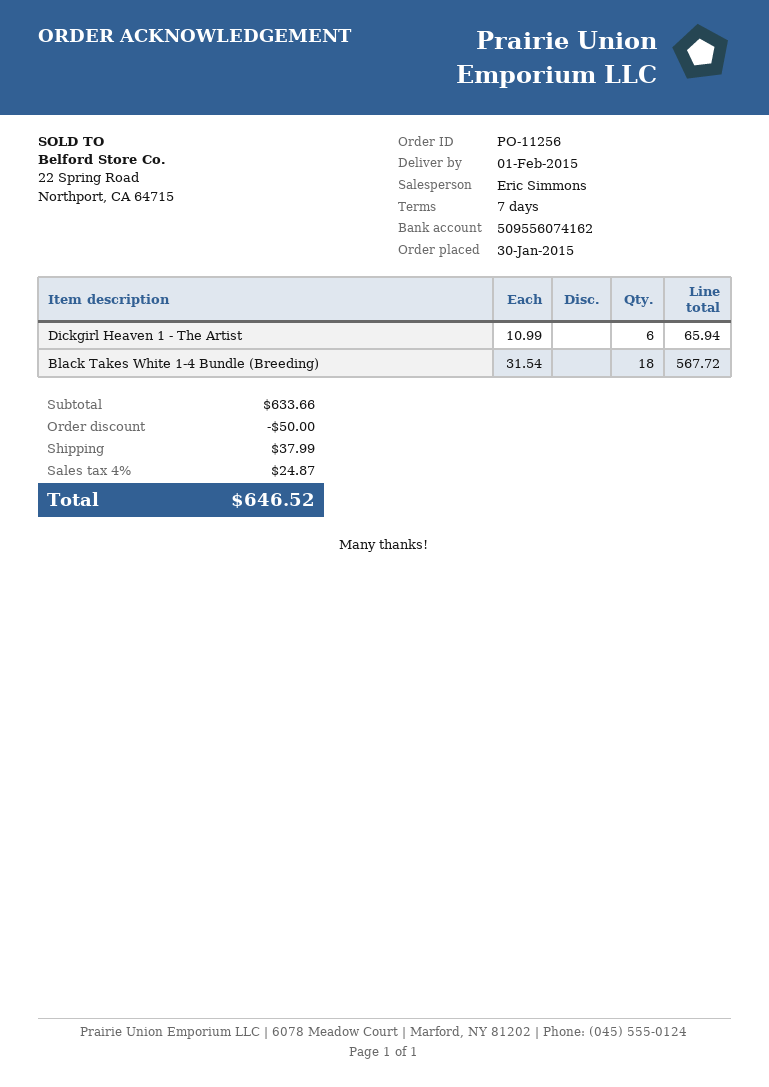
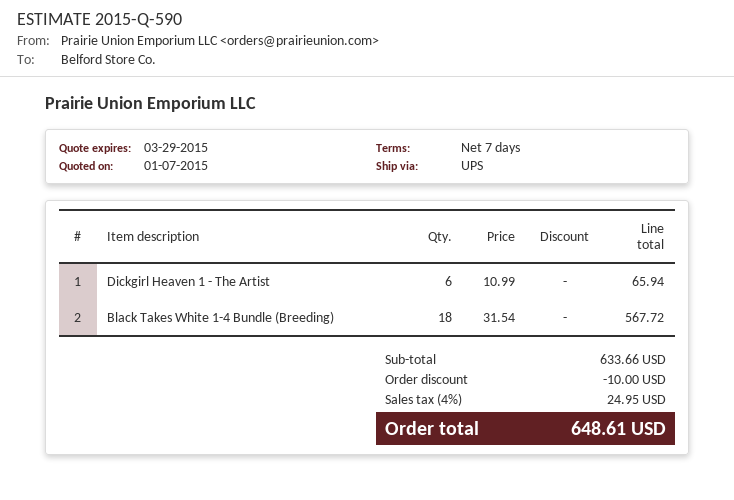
discount: 50.00 -> 10.00
shipping: 37.99 -> none
tax: 4% = 24.87 -> 4% = 24.95
total: 646.52 -> 648.61

